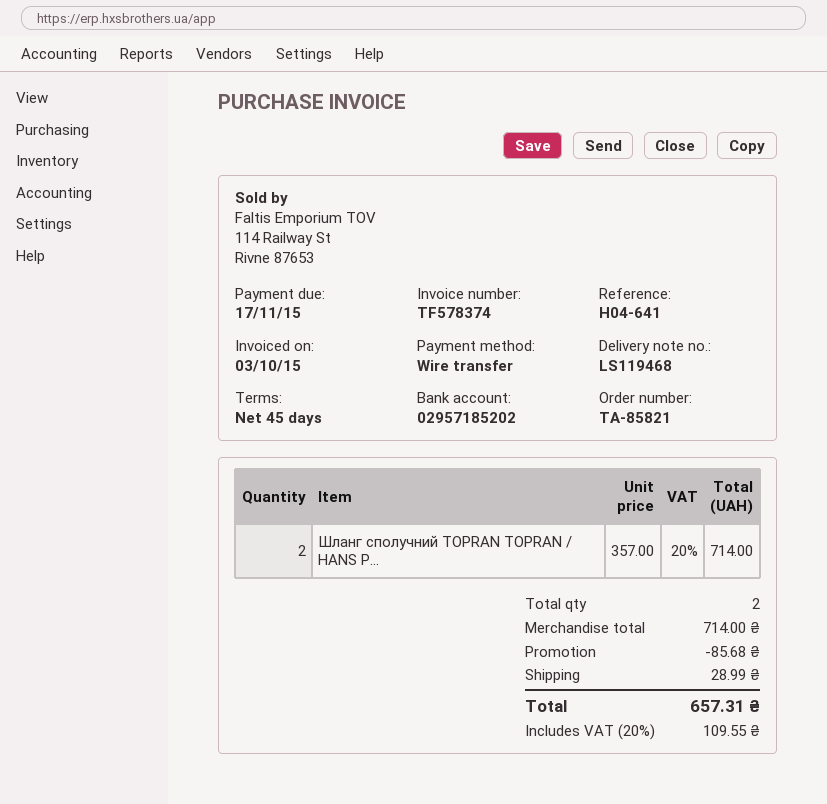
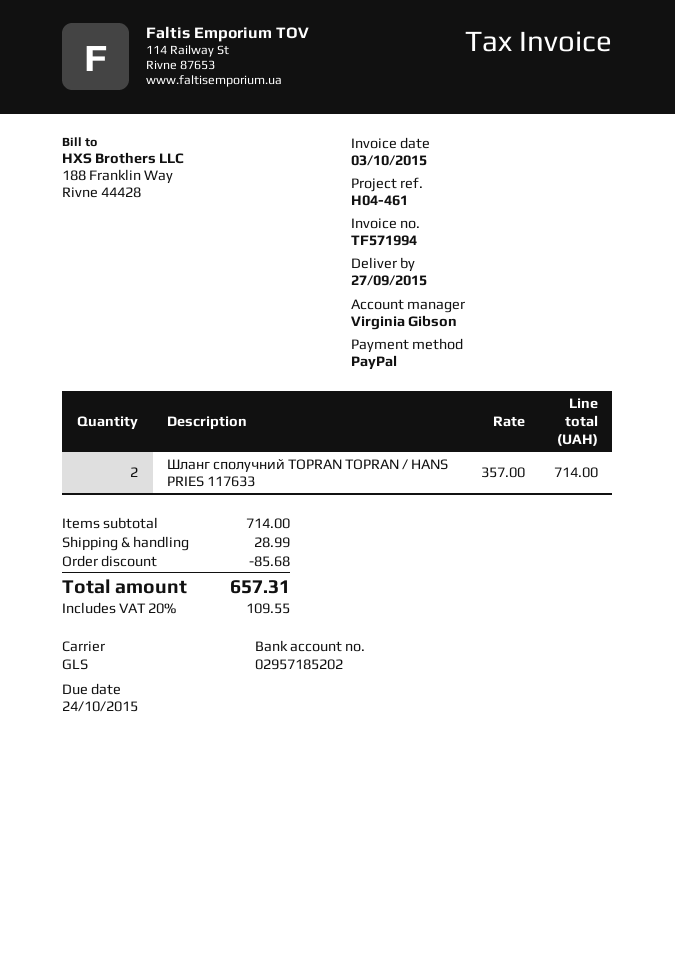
invoice number: TF578374 -> TF571994
due date: 2015-11-17 -> 2015-10-24
reference: H04-641 -> H04-461
payment method: bank transfer -> PayPal

